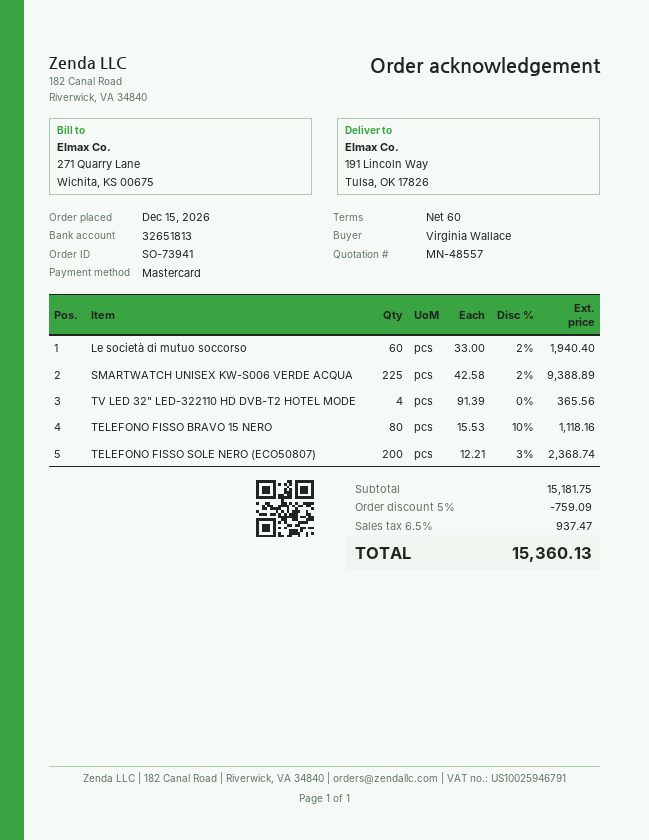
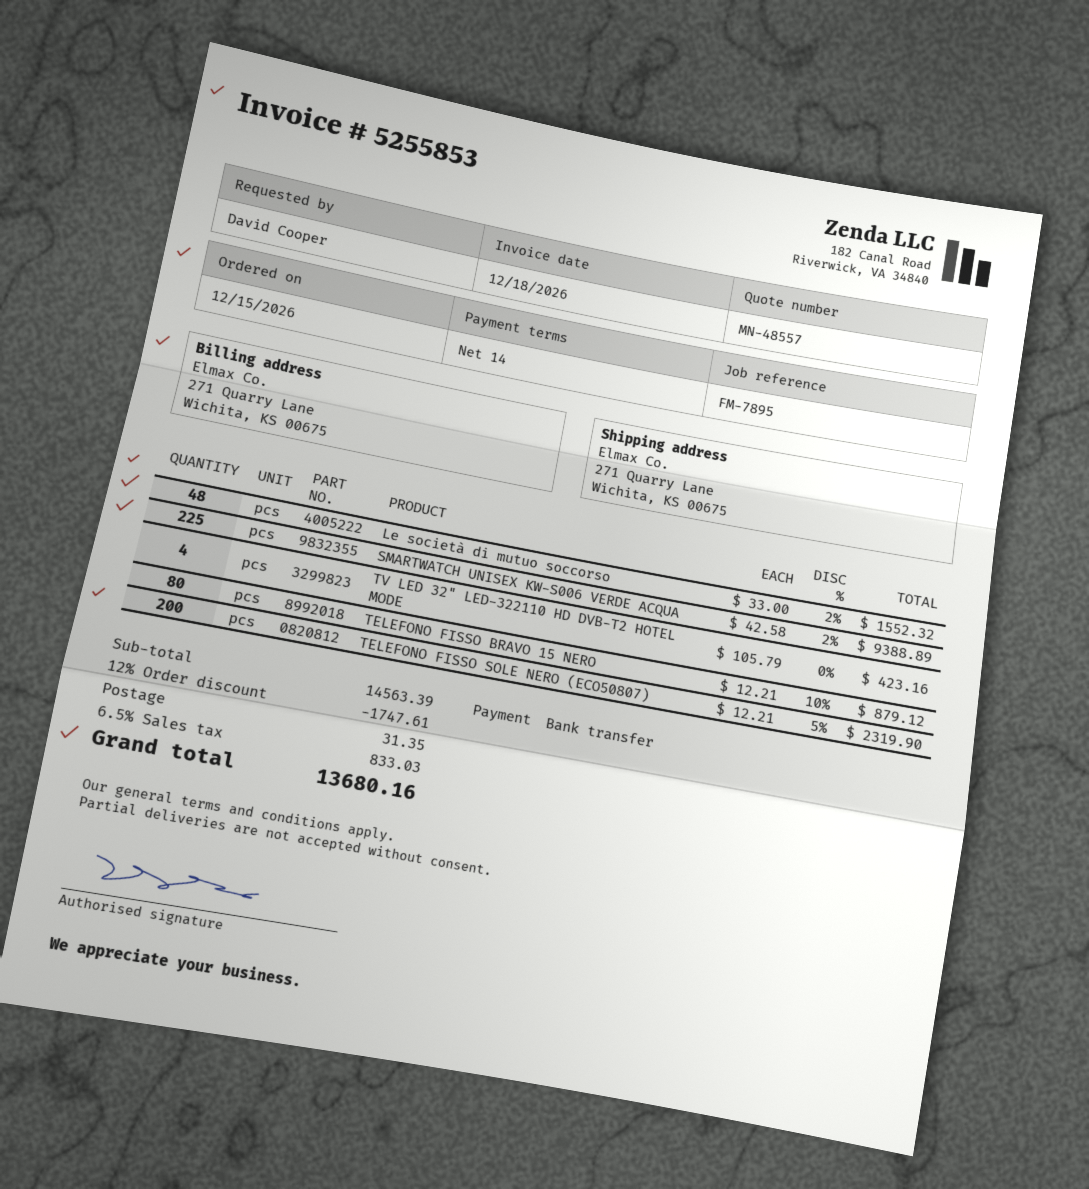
payment terms: 60 days -> 14 days
ordered by: Virginia Wallace -> David Cooper
payment method: Mastercard -> bank transfer
ship to: 191 Lincoln Way, Tulsa, OK 17826 -> 271 Quarry Lane, Wichita, KS 00675
Le società di mutuo soccorso: 60 x 33.00 - 2% = 1940.40 -> 48 x 33.00 - 2% = 1552.32
TV LED 32" LED-322110 HD DVB-T2 HOTEL MODE: 4 x 91.39 = 365.56 -> 4 x 105.79 = 423.16
TELEFONO FISSO BRAVO 15 NERO: 80 x 15.53 - 10% = 1118.16 -> 80 x 12.21 - 10% = 879.12
TELEFONO FISSO SOLE NERO (ECO50807): 200 x 12.21 - 3% = 2368.74 -> 200 x 12.21 - 5% = 2319.90
subtotal: 15181.75 -> 14563.39
discount: 5% = 759.09 -> 12% = 1747.61
shipping: none -> 31.35
tax: 6.5% = 937.47 -> 6.5% = 833.03
total: 15360.13 -> 13680.16

